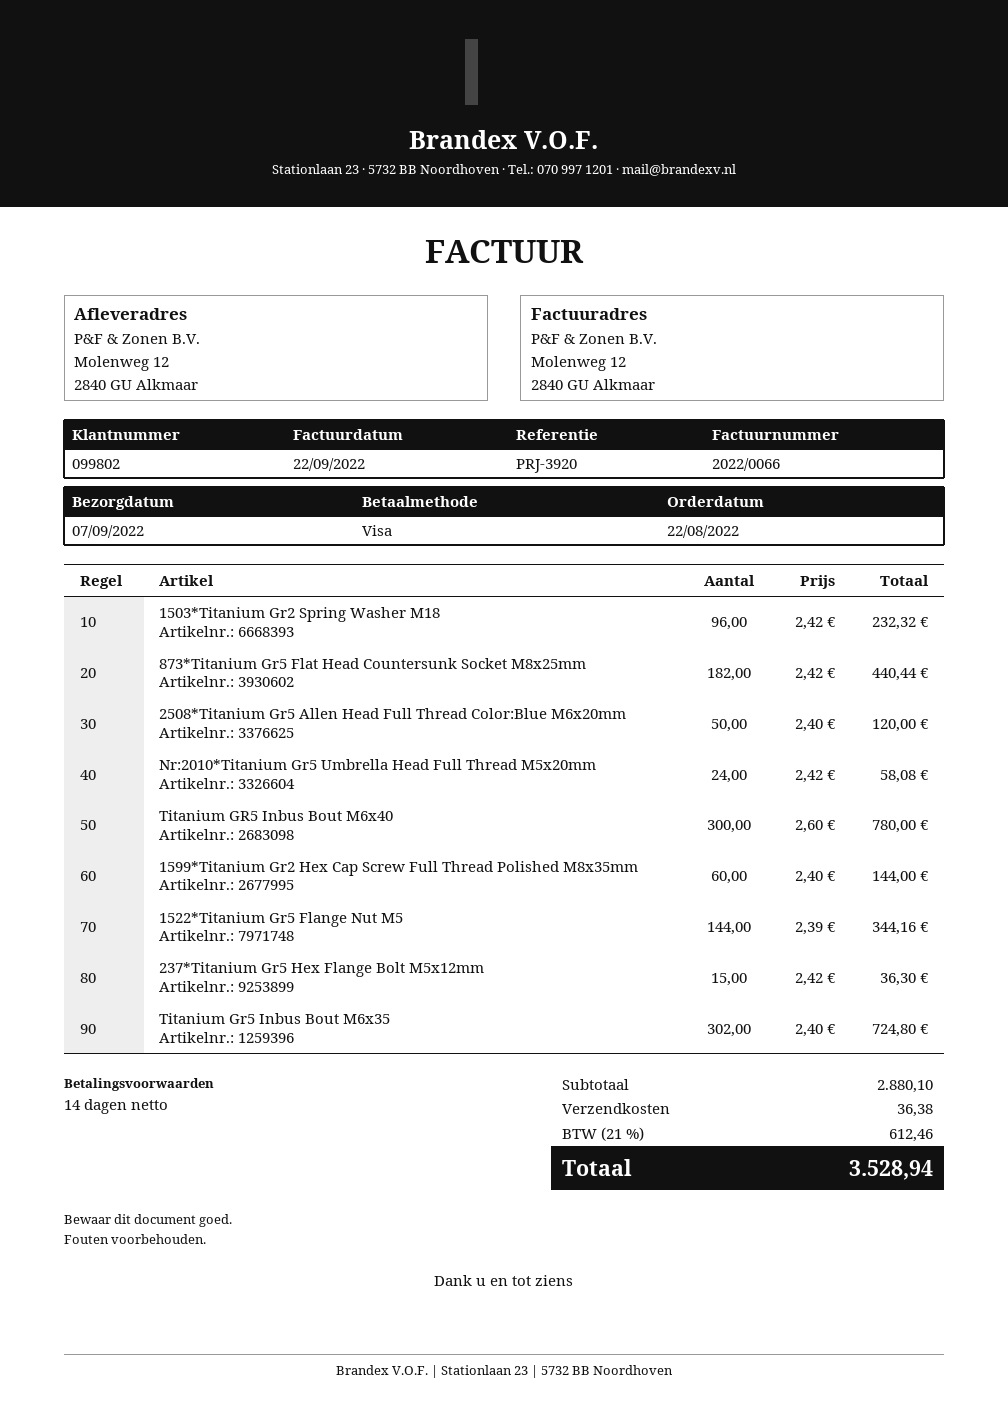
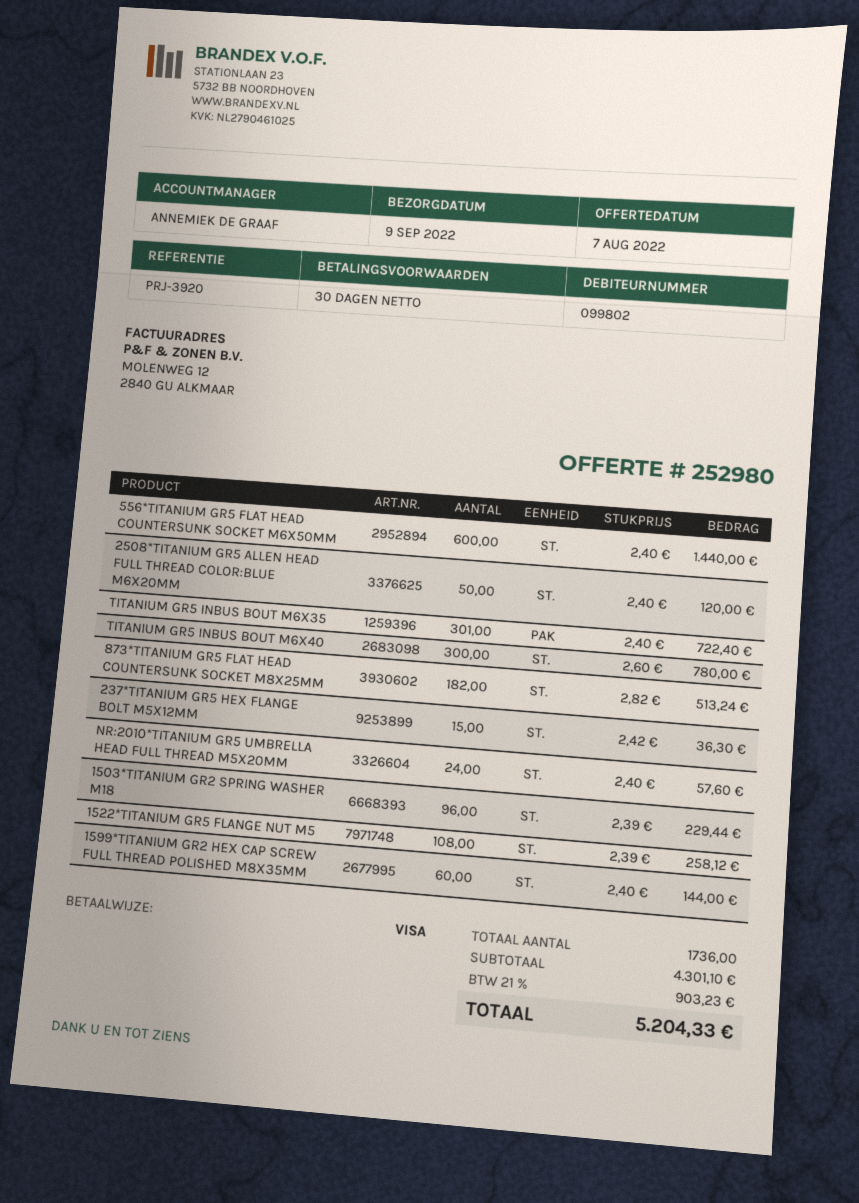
delivery date: 2022-09-07 -> 2022-09-09
payment terms: 14 days -> 30 days
1503*Titanium Gr2 Spring Washer M18: 96 x 2.42 = 232.32 -> 96 x 2.39 = 229.44
873*Titanium Gr5 Flat Head Countersunk Socket M8x25mm: 182 x 2.42 = 440.44 -> 182 x 2.82 = 513.24
Nr:2010*Titanium Gr5 Umbrella Head Full Thread M5x20mm: 24 x 2.42 = 58.08 -> 24 x 2.40 = 57.60
1522*Titanium Gr5 Flange Nut M5: 144 x 2.39 = 344.16 -> 108 x 2.39 = 258.12
Titanium Gr5 Inbus Bout M6x35: 302 x 2.40 = 724.80 -> 301 x 2.40 = 722.40
556*TITANIUM GR5 FLAT HEAD COUNTERSUNK SOCKET M6X50MM: none -> 600 x 2.40 = 1440.00
subtotal: 2880.10 -> 4301.10
shipping: 36.38 -> none
tax: 21% = 612.46 -> 21% = 903.23
total: 3528.94 -> 5204.33

